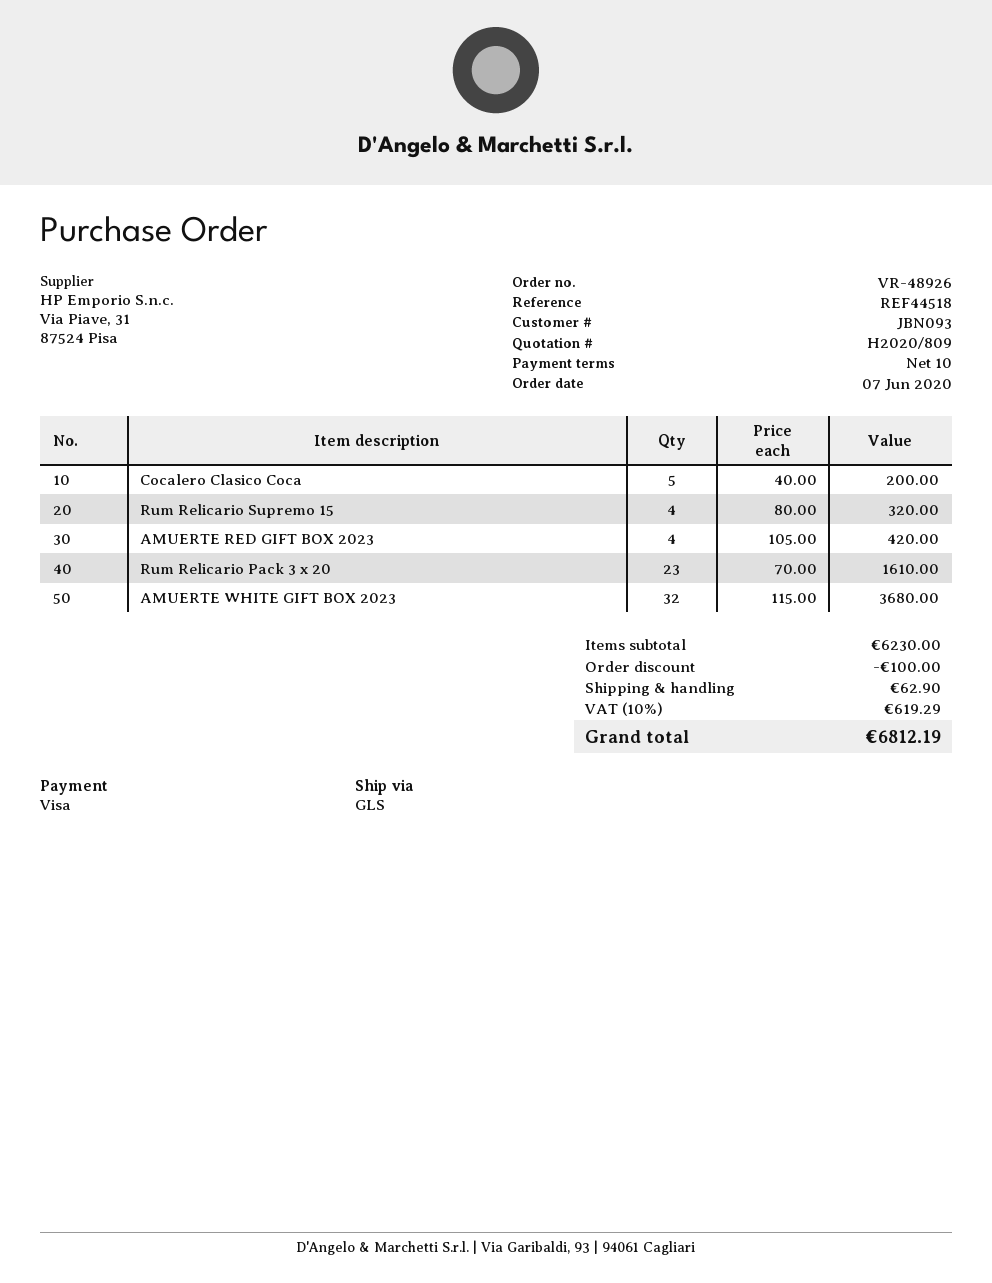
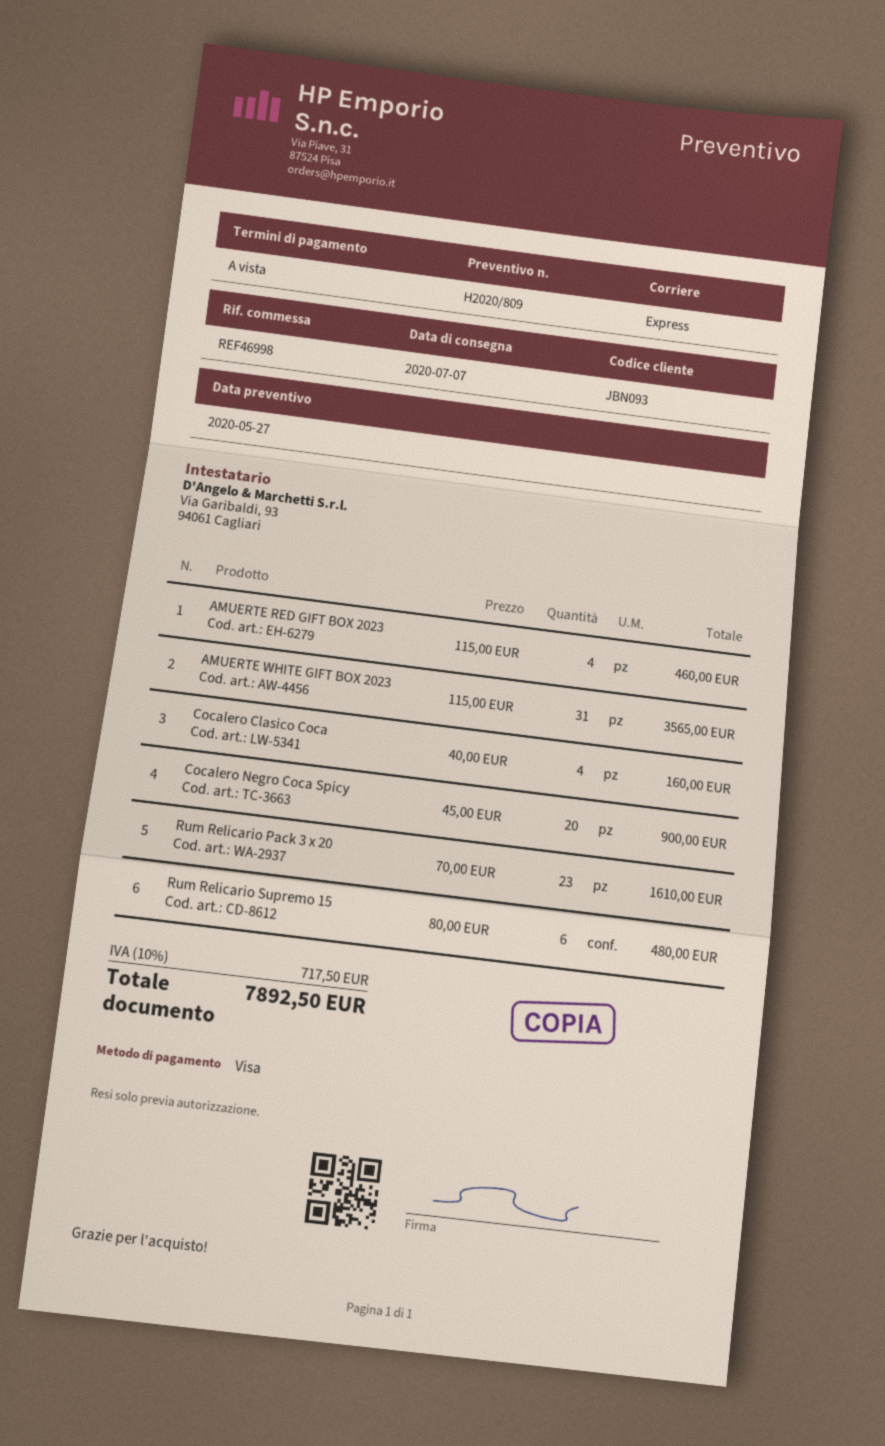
payment terms: 10 days -> on receipt
reference: REF44518 -> REF46998
shipping method: GLS -> express
Cocalero Clasico Coca: 5 x 40.00 = 200.00 -> 4 x 40.00 = 160.00
Rum Relicario Supremo 15: 4 x 80.00 = 320.00 -> 6 x 80.00 = 480.00
AMUERTE RED GIFT BOX 2023: 4 x 105.00 = 420.00 -> 4 x 115.00 = 460.00
AMUERTE WHITE GIFT BOX 2023: 32 x 115.00 = 3680.00 -> 31 x 115.00 = 3565.00
Cocalero Negro Coca Spicy: none -> 20 x 45.00 = 900.00
discount: 100.00 -> none
shipping: 62.90 -> none
tax: 10% = 619.29 -> 10% = 717.50
total: 6812.19 -> 7892.50

